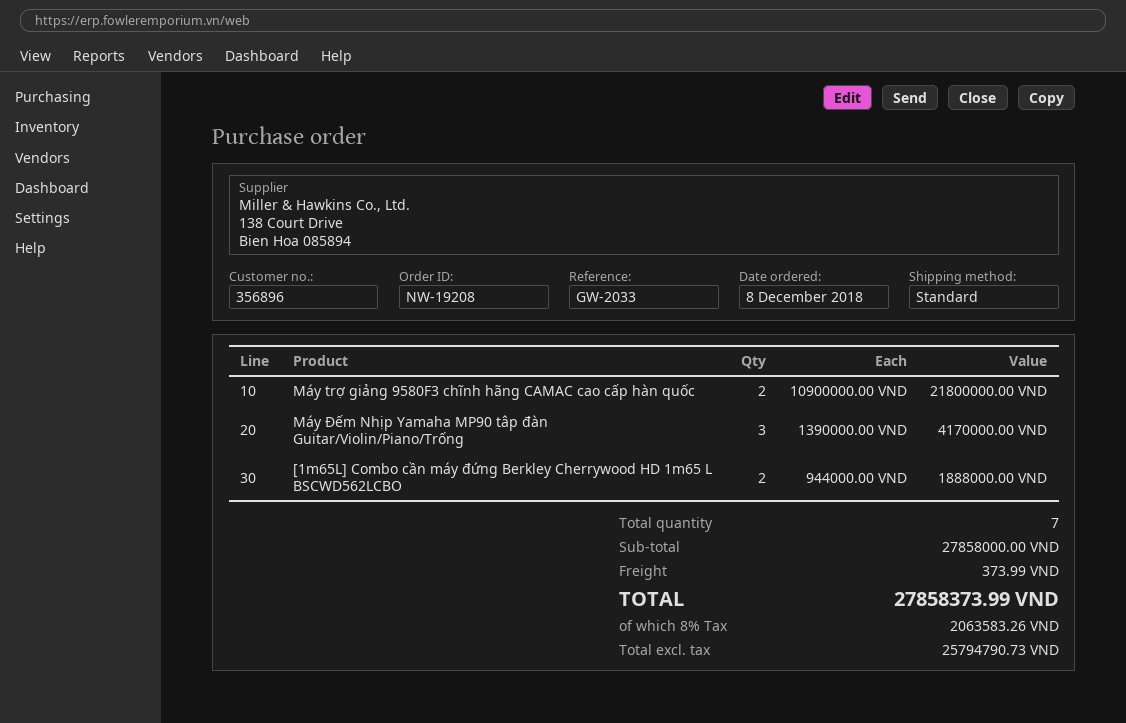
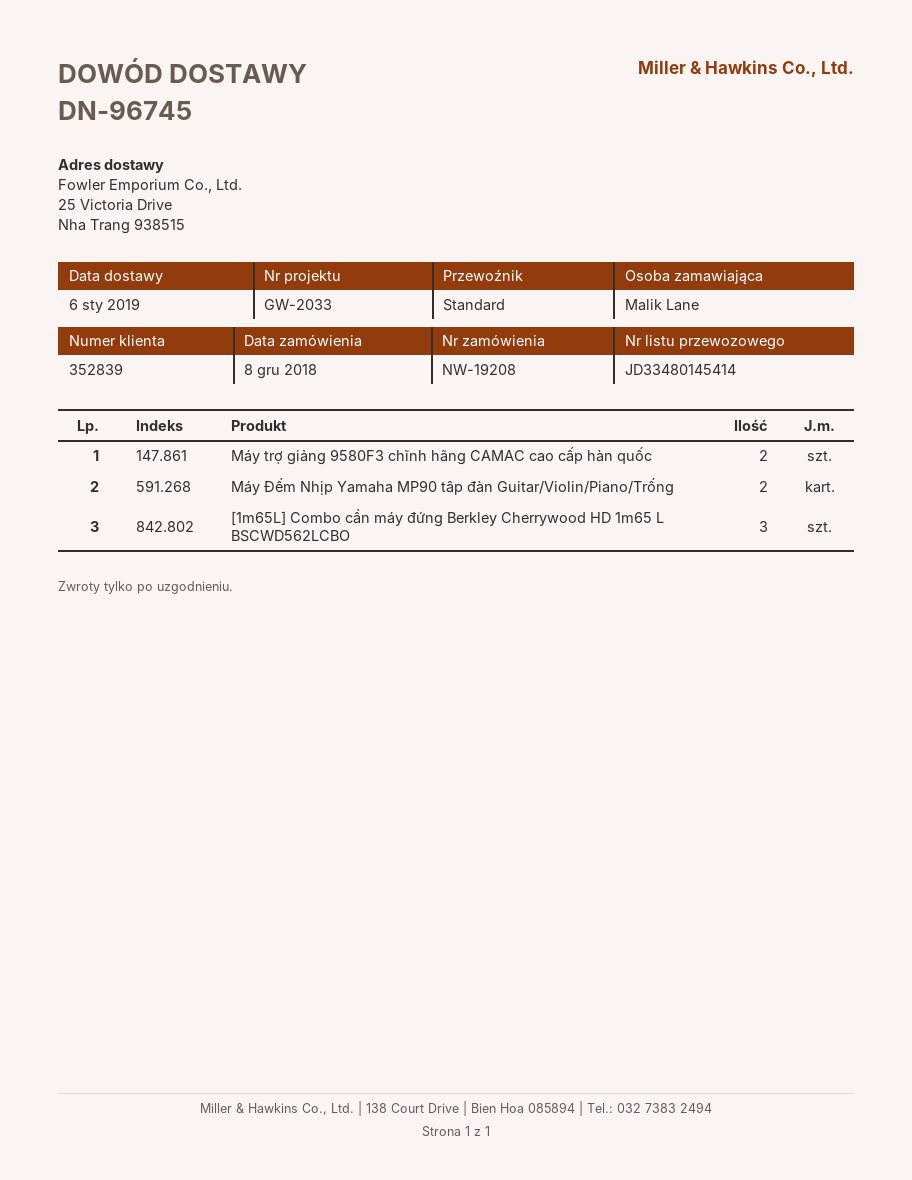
customer number: 356896 -> 352839
Máy Đếm Nhịp Yamaha MP90 tâp đàn Guitar/Violin/Piano/Trống: 3 -> 2
[1m65L] Combo cần máy đứng Berkley Cherrywood HD 1m65 L BSCWD562LCBO: 2 -> 3

